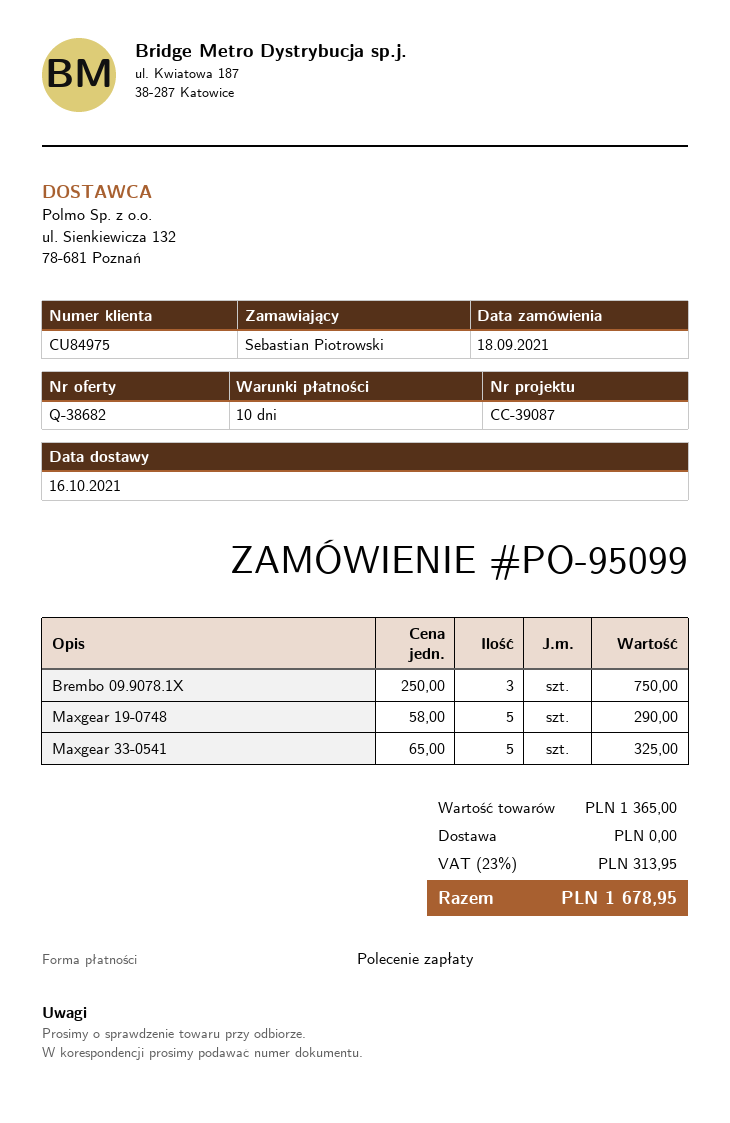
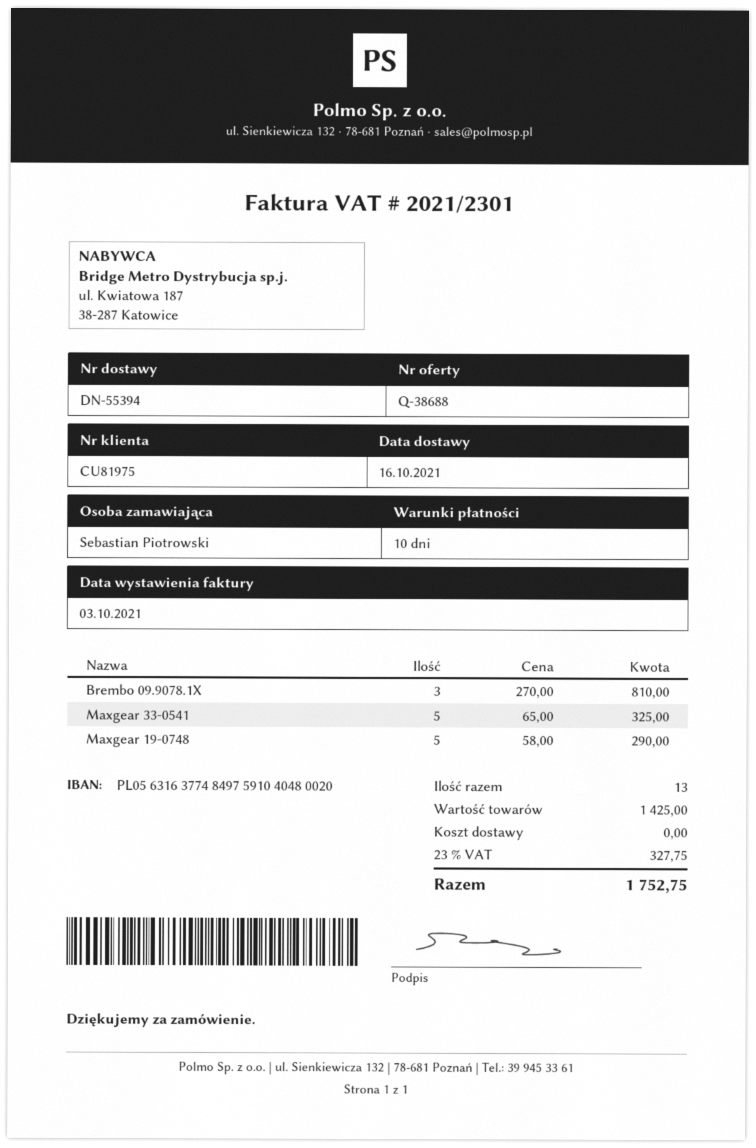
quote number: Q-38682 -> Q-38688
customer number: CU84975 -> CU81975
Brembo 09.9078.1X: 3 x 250.00 = 750.00 -> 3 x 270.00 = 810.00
subtotal: 1365.00 -> 1425.00
tax: 23% = 313.95 -> 23% = 327.75
total: 1678.95 -> 1752.75

